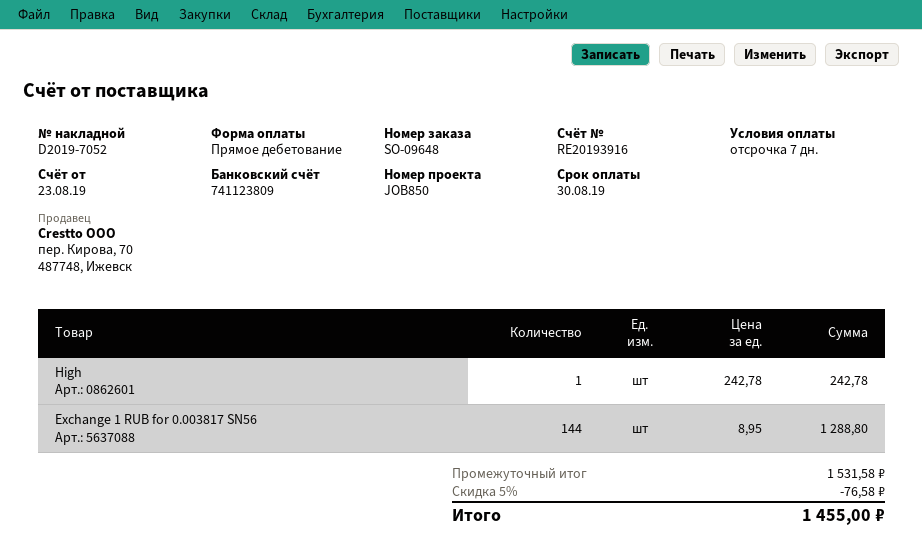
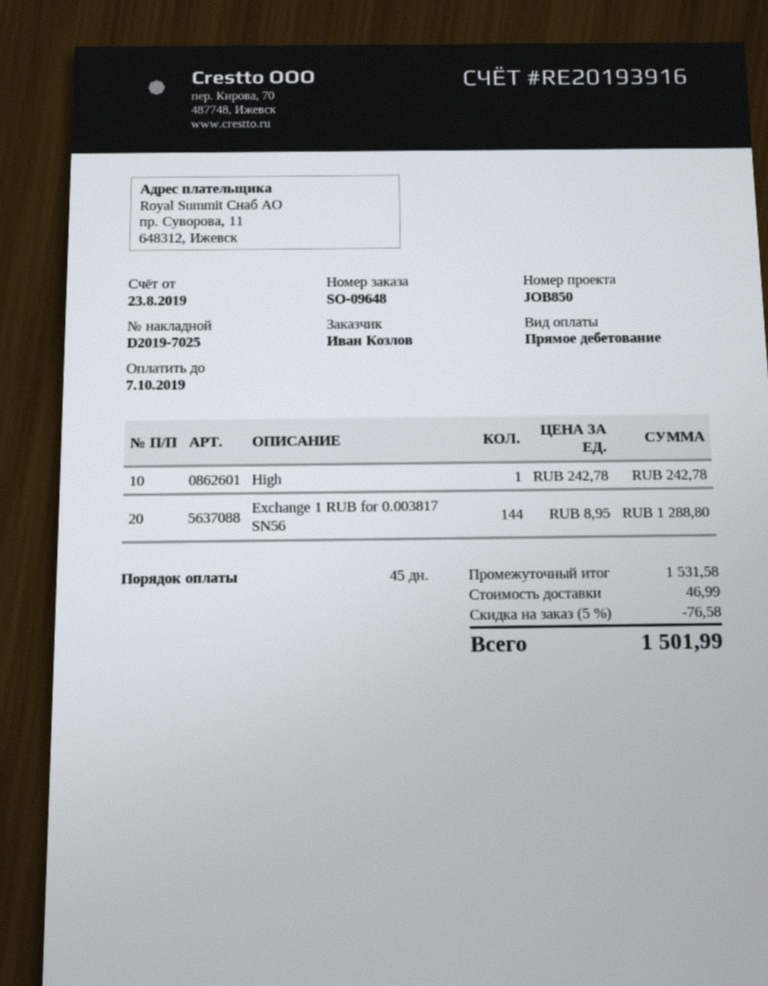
delivery note number: D2019-7052 -> D2019-7025
payment terms: 7 days -> 45 days
due date: 2019-08-30 -> 2019-10-07
shipping: none -> 46.99
total: 1455.00 -> 1501.99

